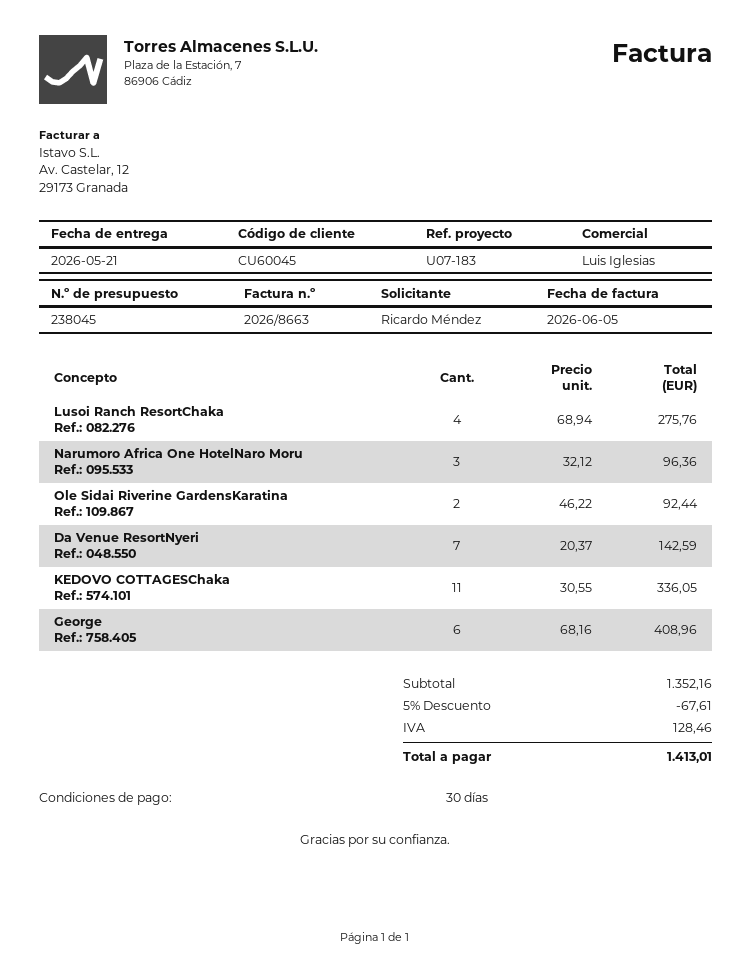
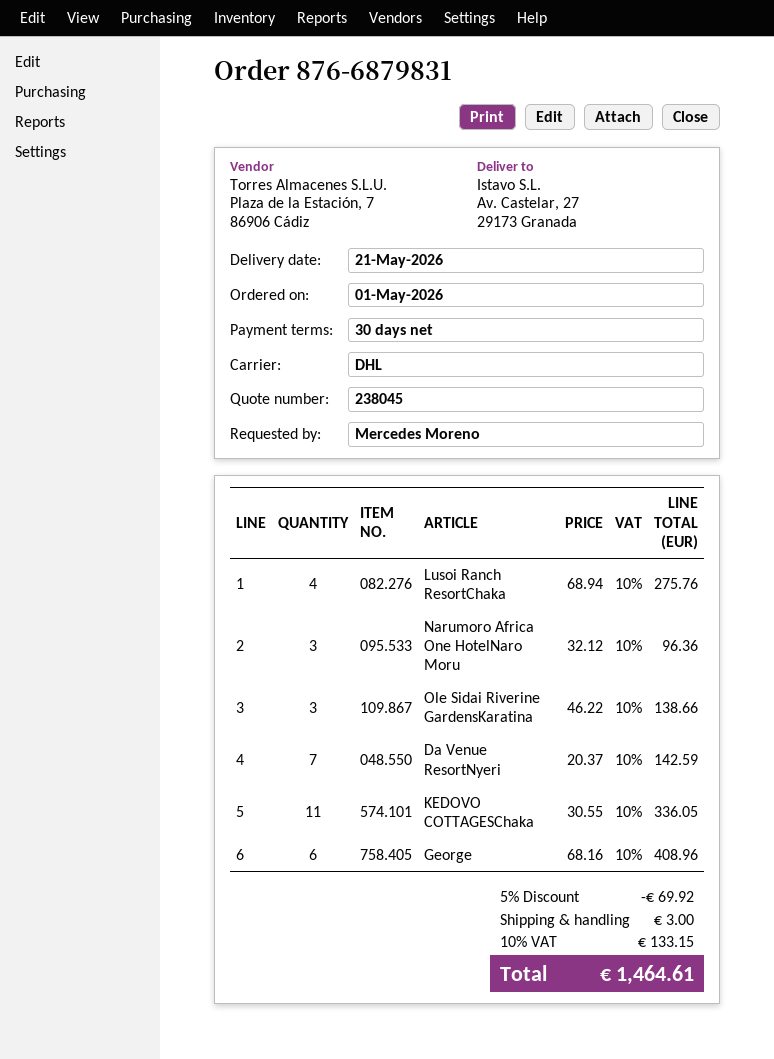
ordered by: Ricardo Méndez -> Mercedes Moreno
Ole Sidai Riverine GardensKaratina: 2 x 46.22 = 92.44 -> 3 x 46.22 = 138.66
discount: 5% = 67.61 -> 5% = 69.92
shipping: none -> 3.00
tax: 128.46 -> 133.15
total: 1413.01 -> 1464.61

